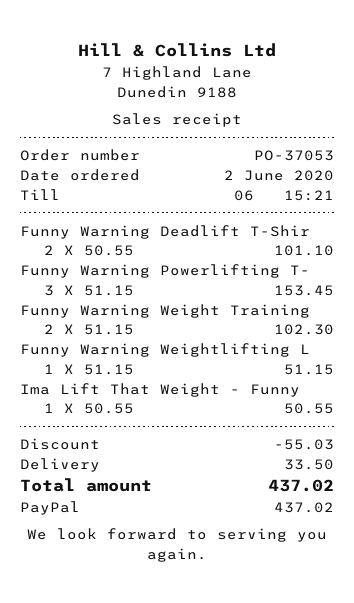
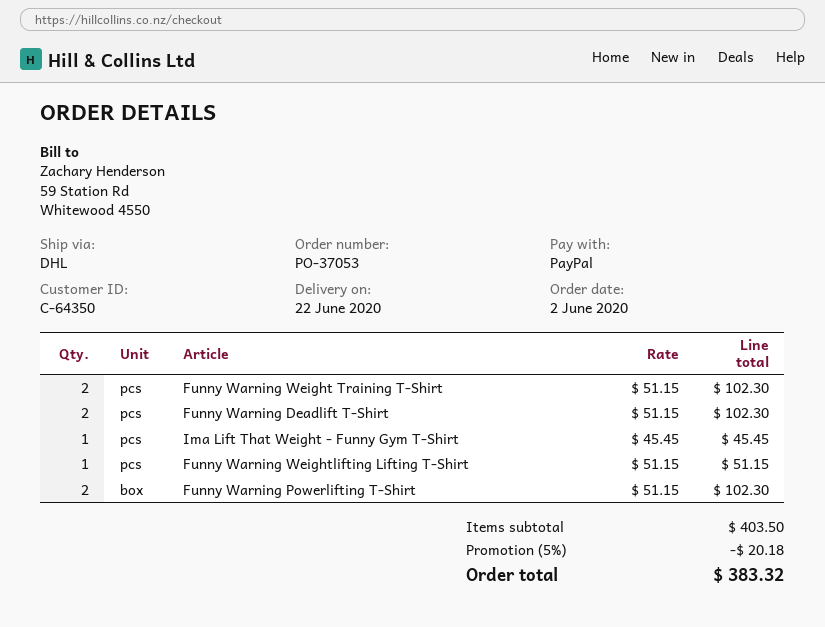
Funny Warning Deadlift T-Shir: 2 x 50.55 = 101.10 -> 2 x 51.15 = 102.30
Funny Warning Powerlifting T-: 3 x 51.15 = 153.45 -> 2 x 51.15 = 102.30
Ima Lift That Weight - Funny: 1 x 50.55 = 50.55 -> 1 x 45.45 = 45.45
discount: 55.03 -> 20.18
shipping: 33.50 -> none
total: 437.02 -> 383.32

